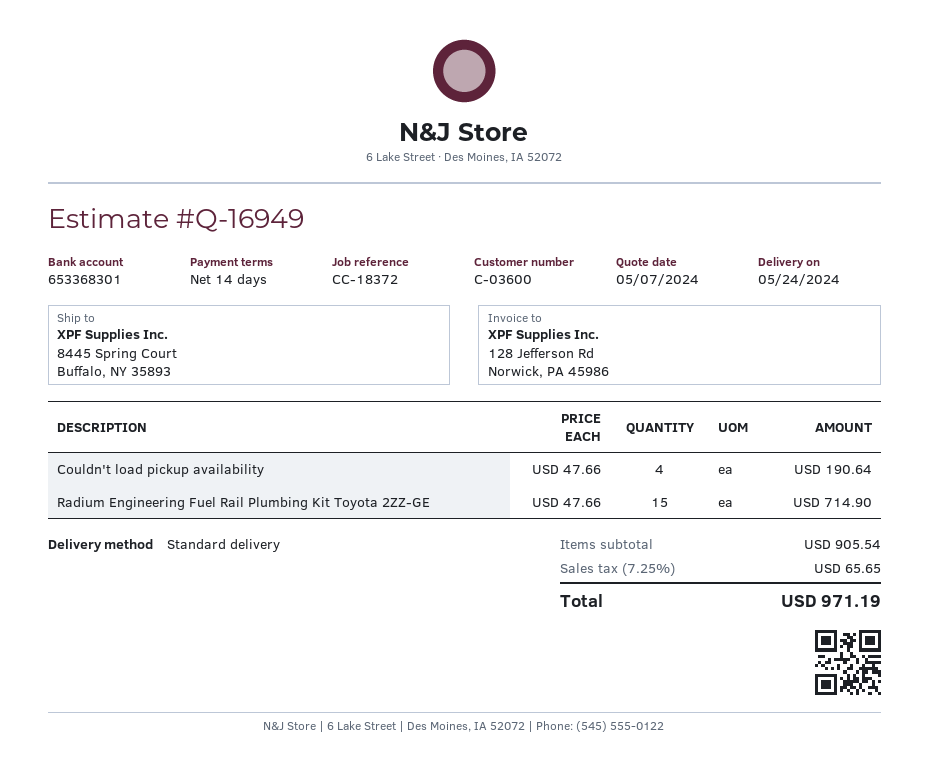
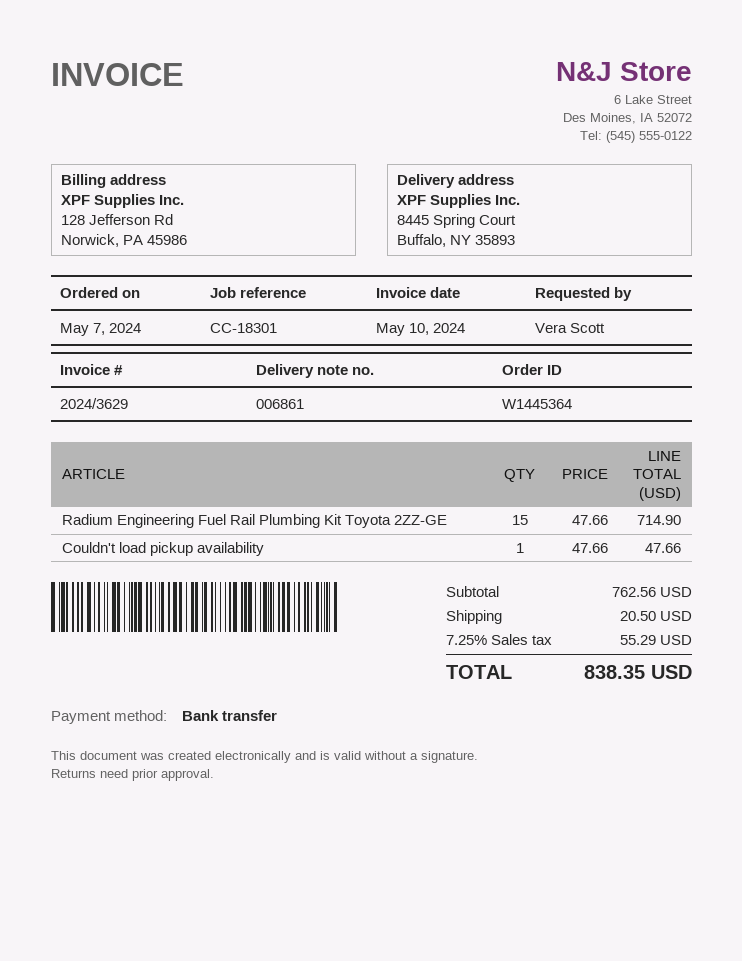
reference: CC-18372 -> CC-18301
Couldn't load pickup availability: 4 x 47.66 = 190.64 -> 1 x 47.66 = 47.66
subtotal: 905.54 -> 762.56
shipping: none -> 20.50
tax: 7.25% = 65.65 -> 7.25% = 55.29
total: 971.19 -> 838.35

